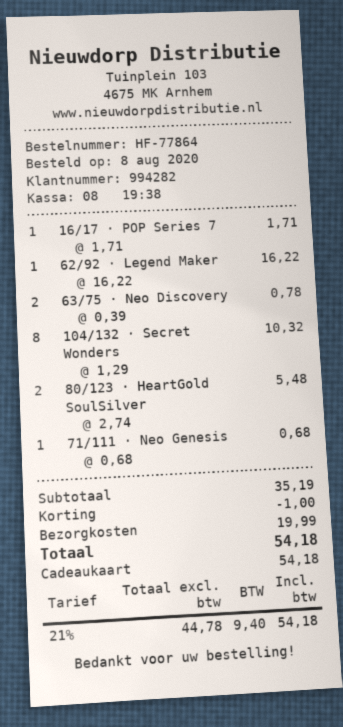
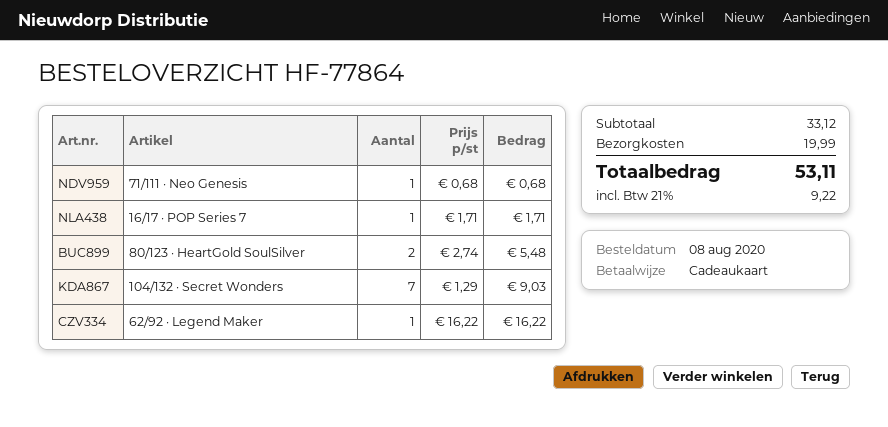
63/75 · Neo Discovery: 2 x 0.39 = 0.78 -> none
104/132 · Secret Wonders: 8 x 1.29 = 10.32 -> 7 x 1.29 = 9.03
subtotal: 35.19 -> 33.12
discount: 1.00 -> none
tax: 21% = 9.40 -> 21% = 9.22
total: 54.18 -> 53.11

